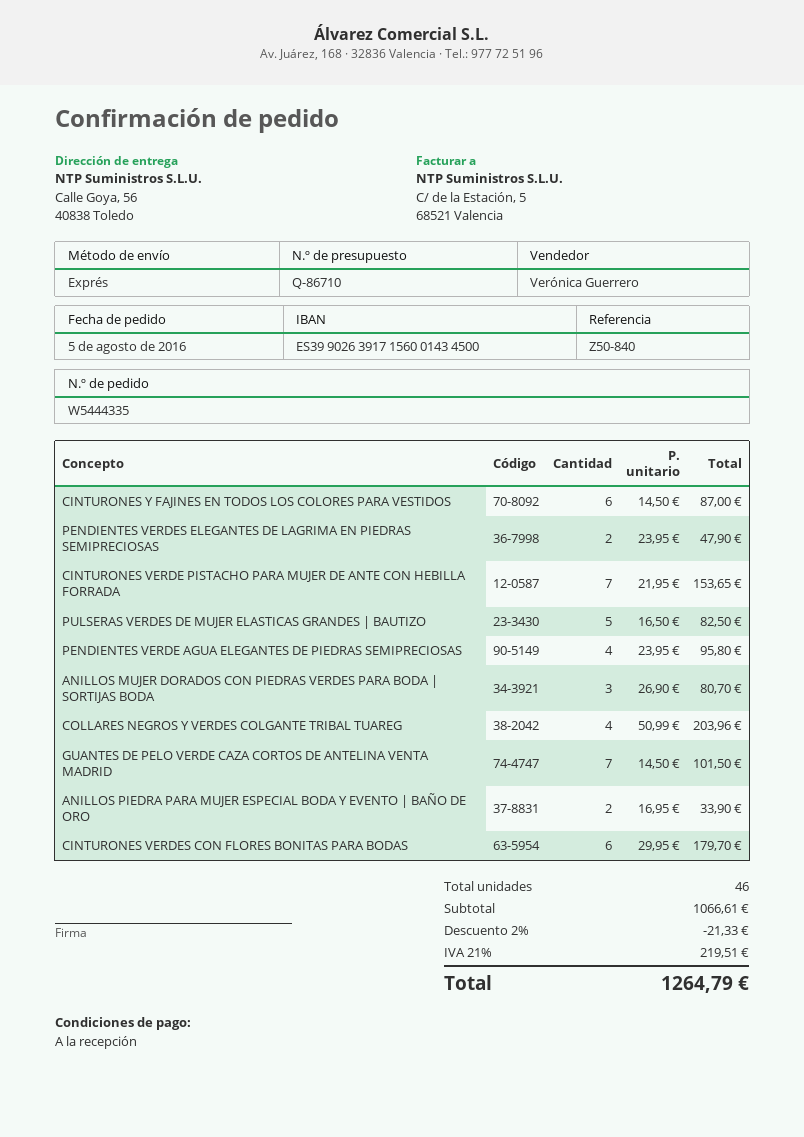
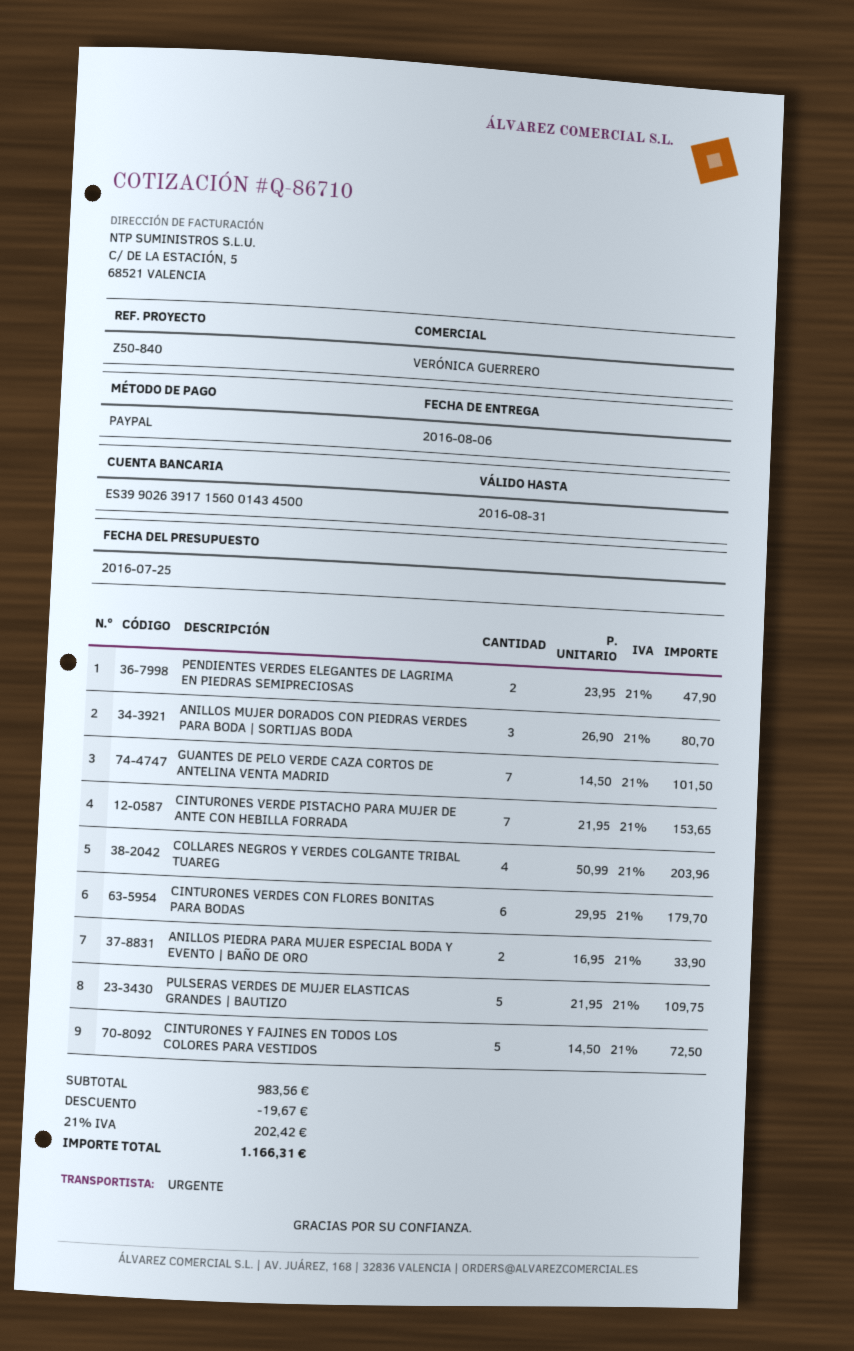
CINTURONES Y FAJINES EN TODOS LOS COLORES PARA VESTIDOS: 6 x 14.50 = 87.00 -> 5 x 14.50 = 72.50
PULSERAS VERDES DE MUJER ELASTICAS GRANDES | BAUTIZO: 5 x 16.50 = 82.50 -> 5 x 21.95 = 109.75
PENDIENTES VERDE AGUA ELEGANTES DE PIEDRAS SEMIPRECIOSAS: 4 x 23.95 = 95.80 -> none
subtotal: 1066.61 -> 983.56
discount: 21.33 -> 19.67
tax: 21% = 219.51 -> 21% = 202.42
total: 1264.79 -> 1166.31

